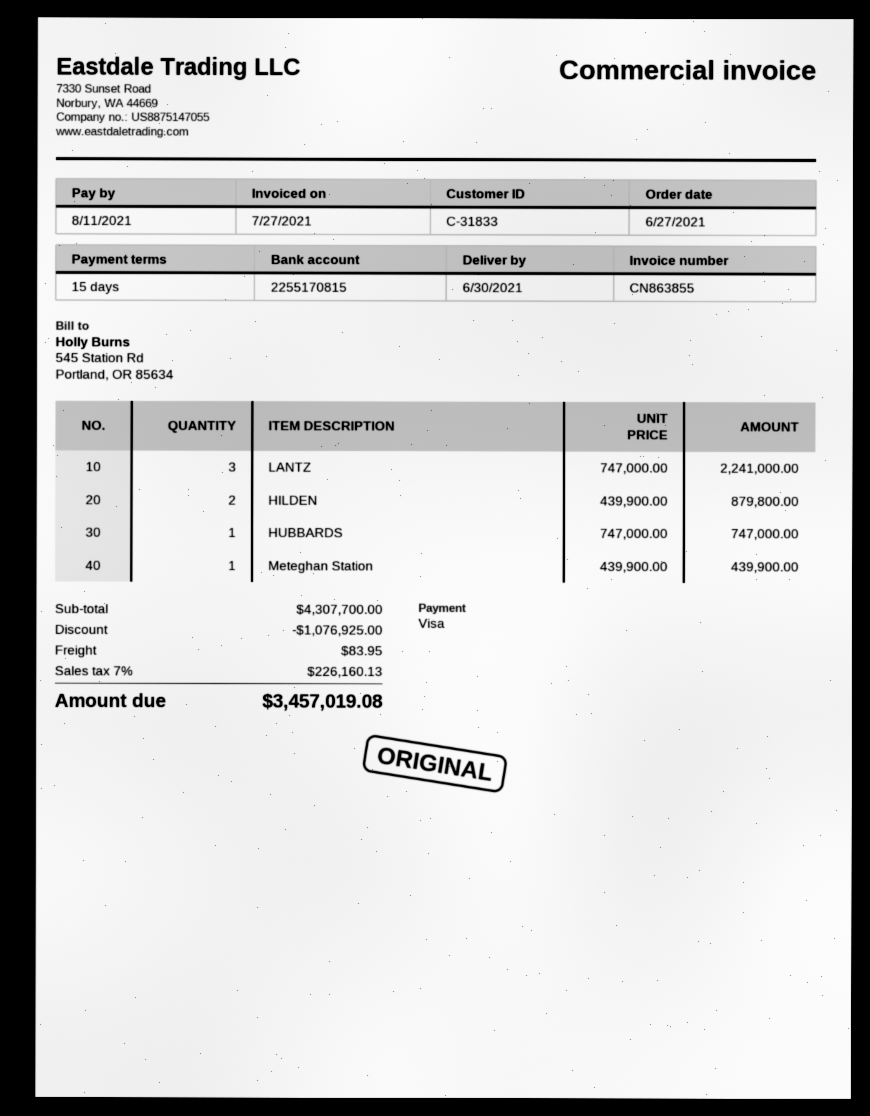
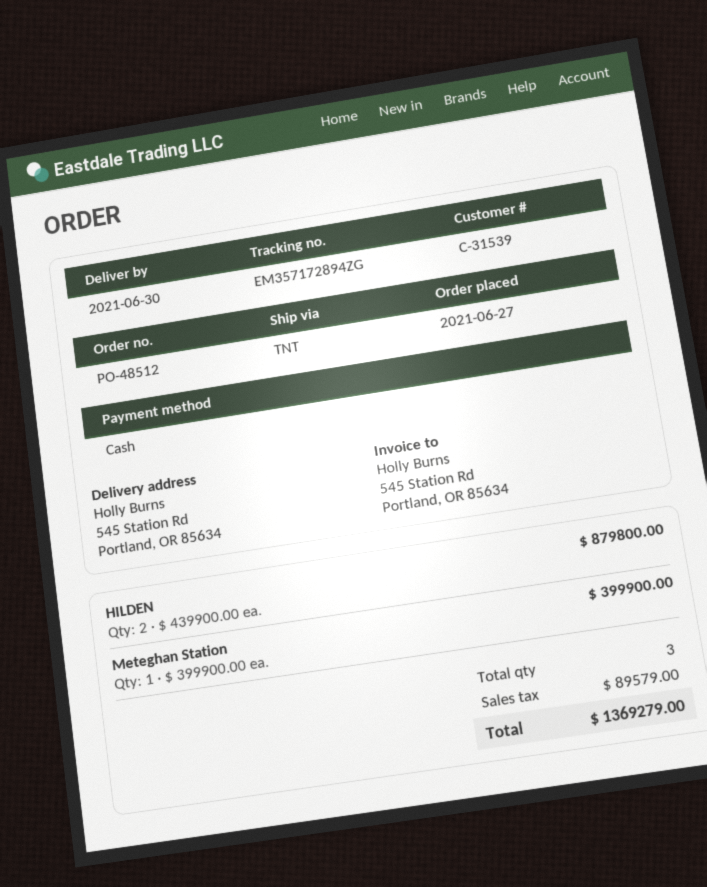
customer number: C-31833 -> C-31539
payment method: Visa -> cash
LANTZ: 3 x 747000.00 = 2241000.00 -> none
HUBBARDS: 1 x 747000.00 = 747000.00 -> none
Meteghan Station: 1 x 439900.00 = 439900.00 -> 1 x 399900.00 = 399900.00
discount: 1076925.00 -> none
shipping: 83.95 -> none
tax: 226160.13 -> 89579.00
total: 3457019.08 -> 1369279.00

